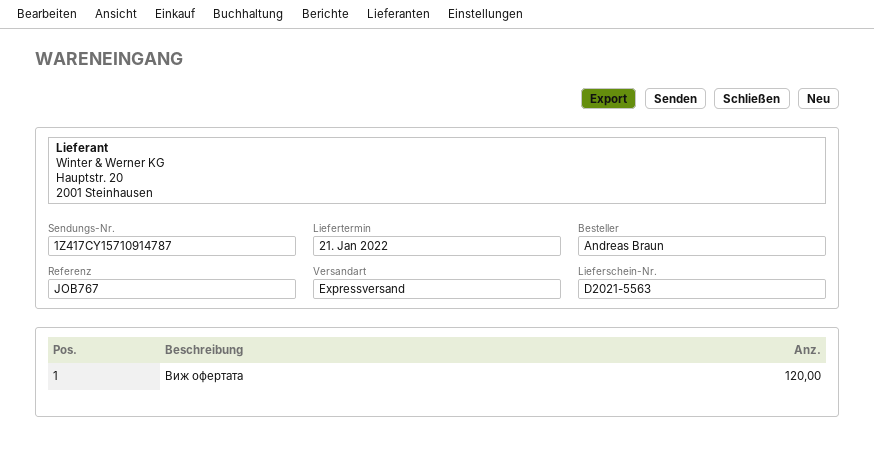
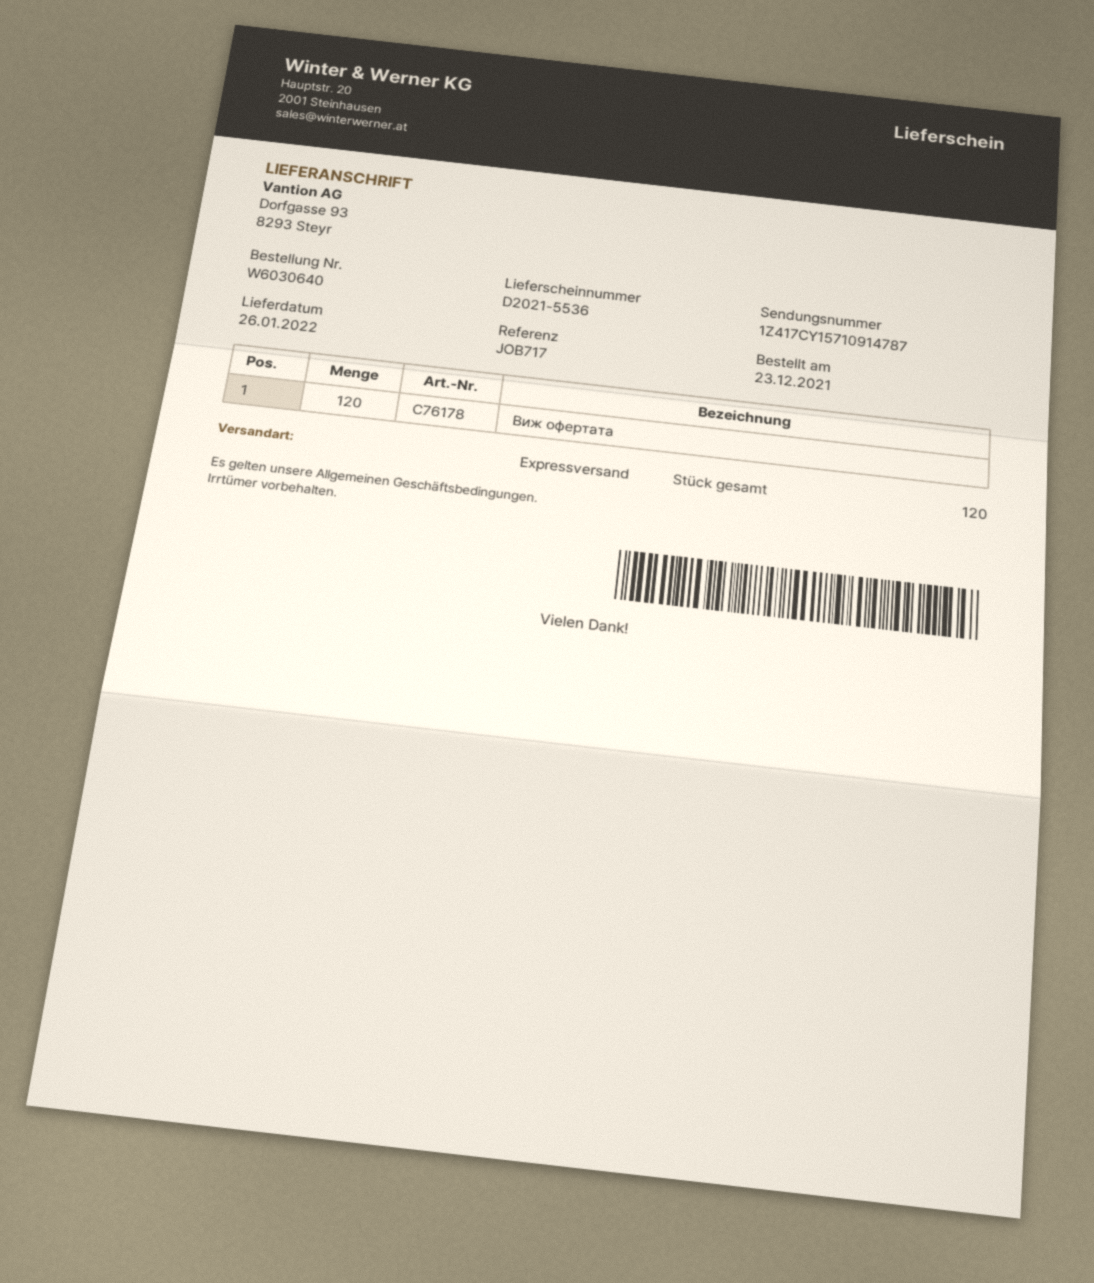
delivery note number: D2021-5563 -> D2021-5536
delivery date: 2022-01-21 -> 2022-01-26
reference: JOB767 -> JOB717

